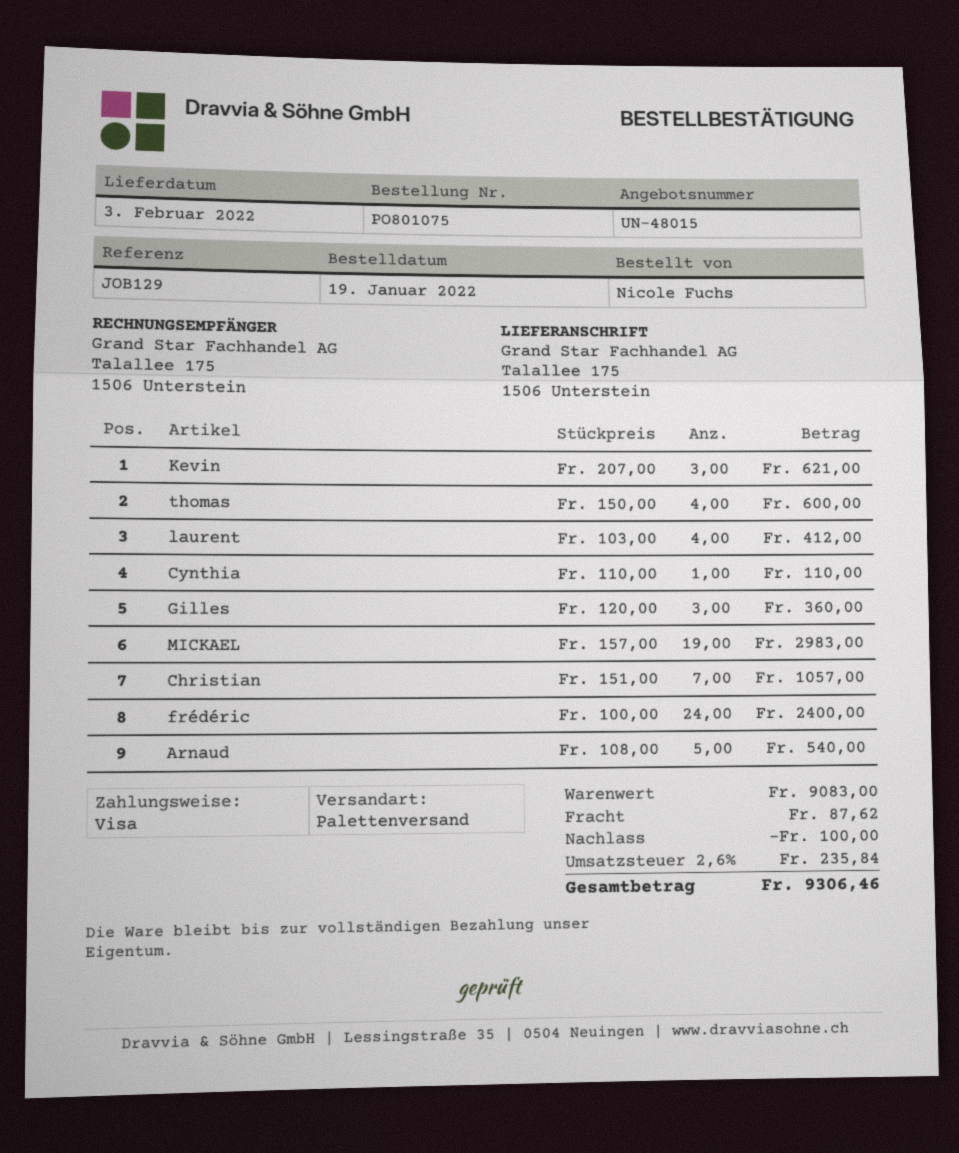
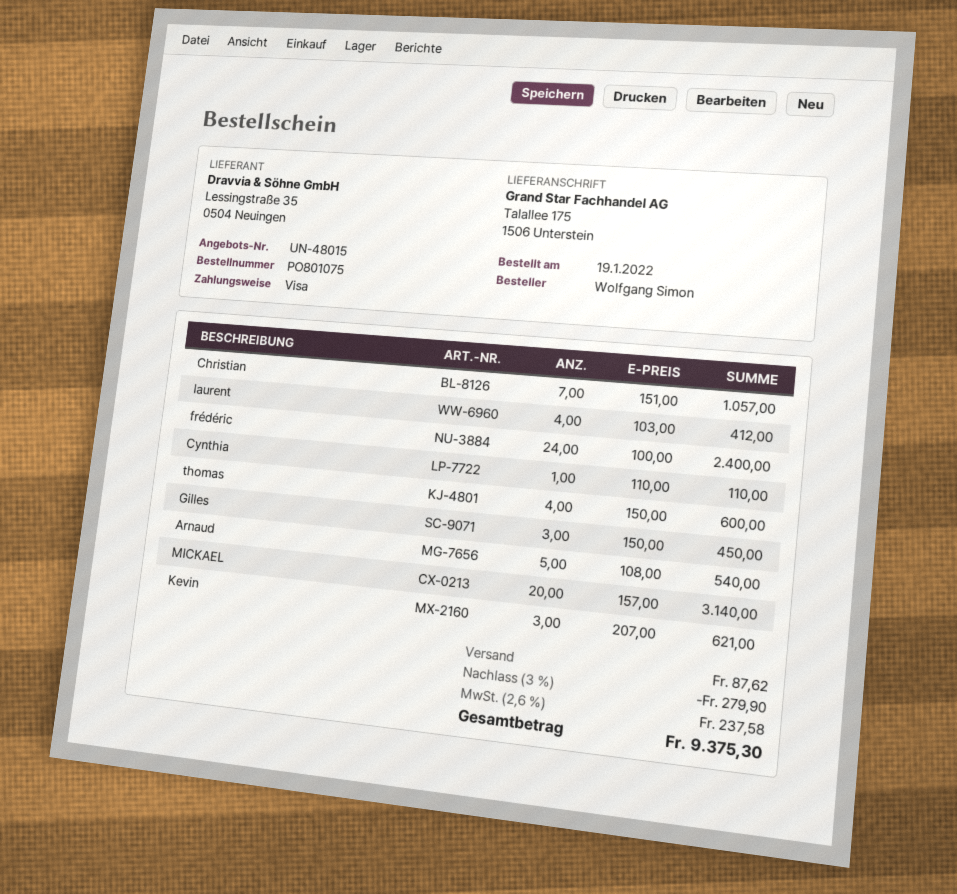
ordered by: Nicole Fuchs -> Wolfgang Simon
Gilles: 3 x 120.00 = 360.00 -> 3 x 150.00 = 450.00
MICKAEL: 19 x 157.00 = 2983.00 -> 20 x 157.00 = 3140.00
discount: 100.00 -> 279.90
tax: 2.6% = 235.84 -> 2.6% = 237.58
total: 9306.46 -> 9375.30

